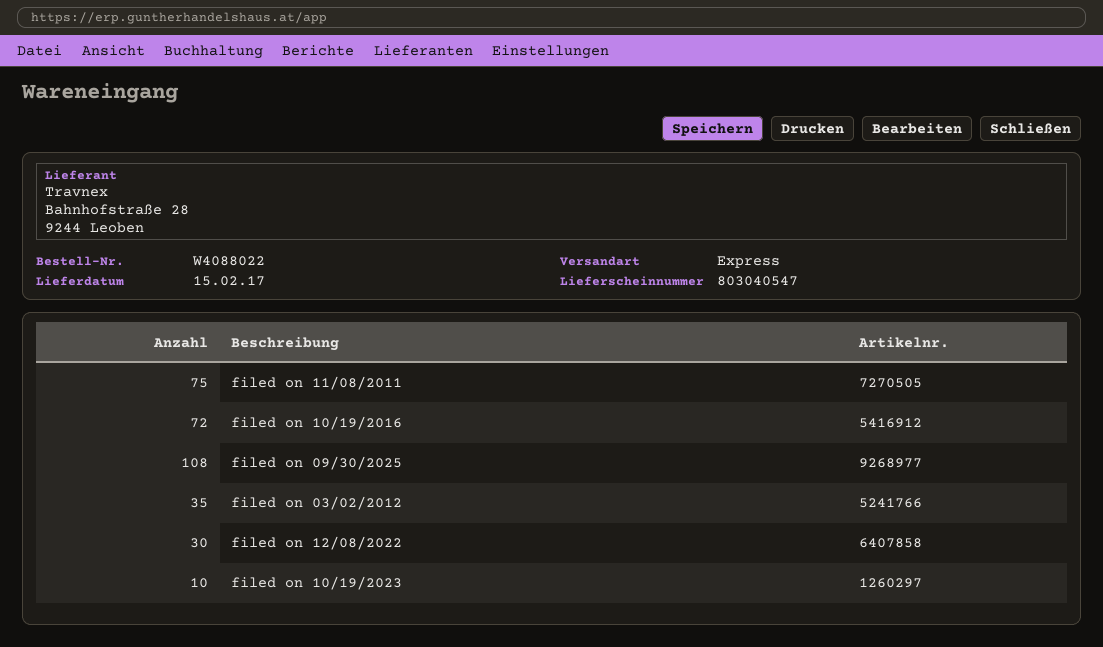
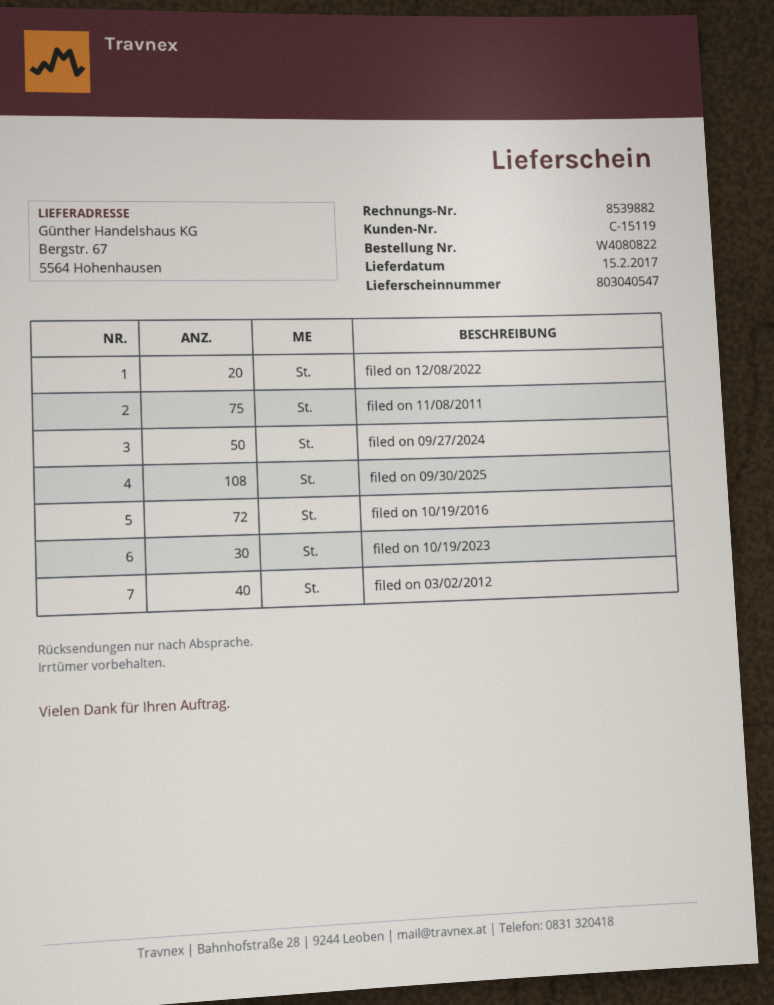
order number: W4088022 -> W4080822
filed on 03/02/2012: 35 -> 40
filed on 12/08/2022: 30 -> 20
filed on 10/19/2023: 10 -> 30
filed on 09/27/2024: none -> 50

